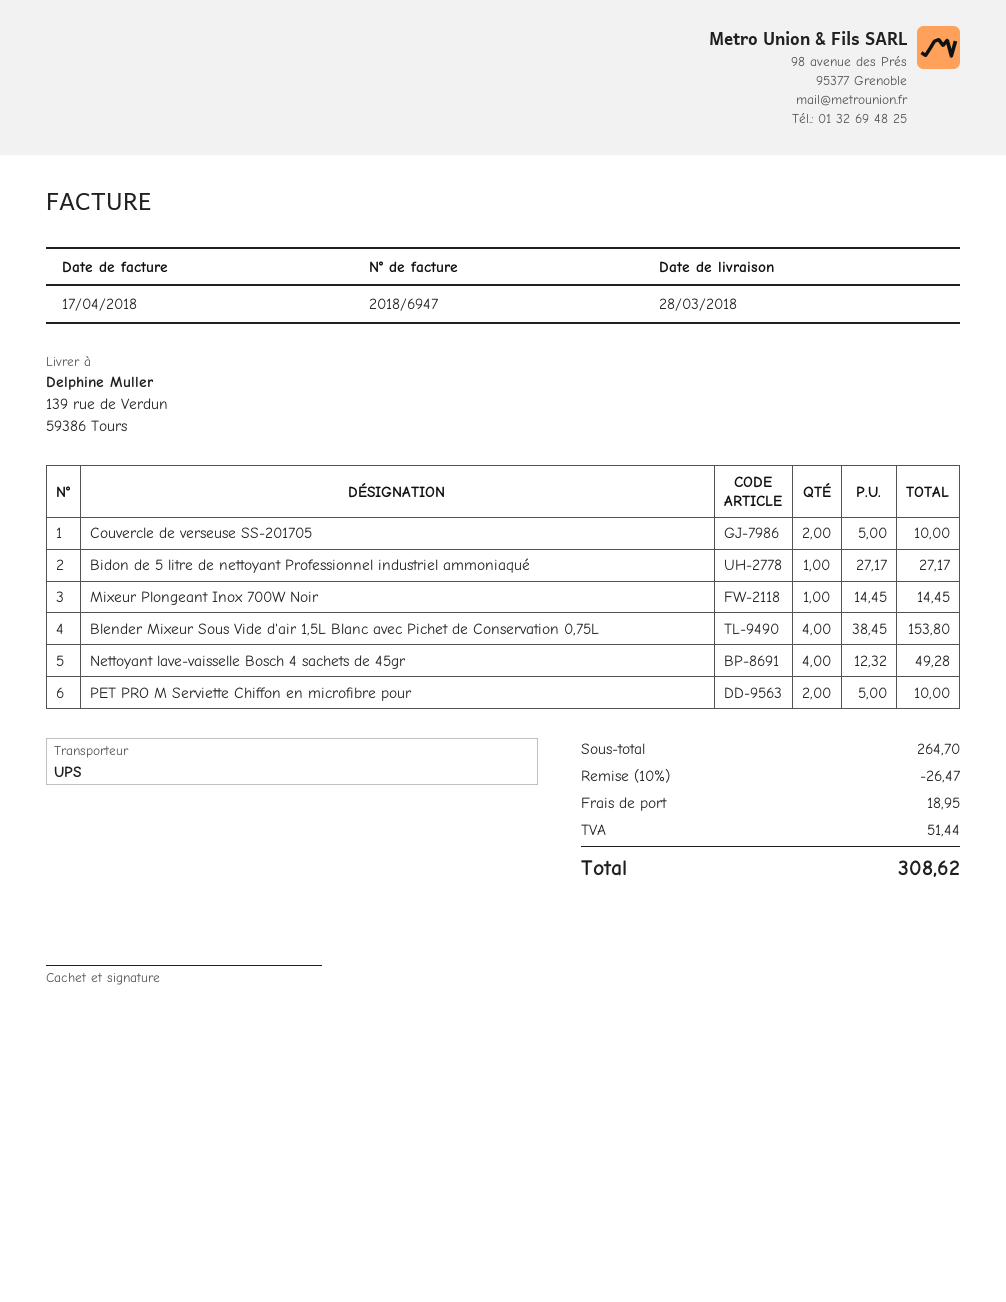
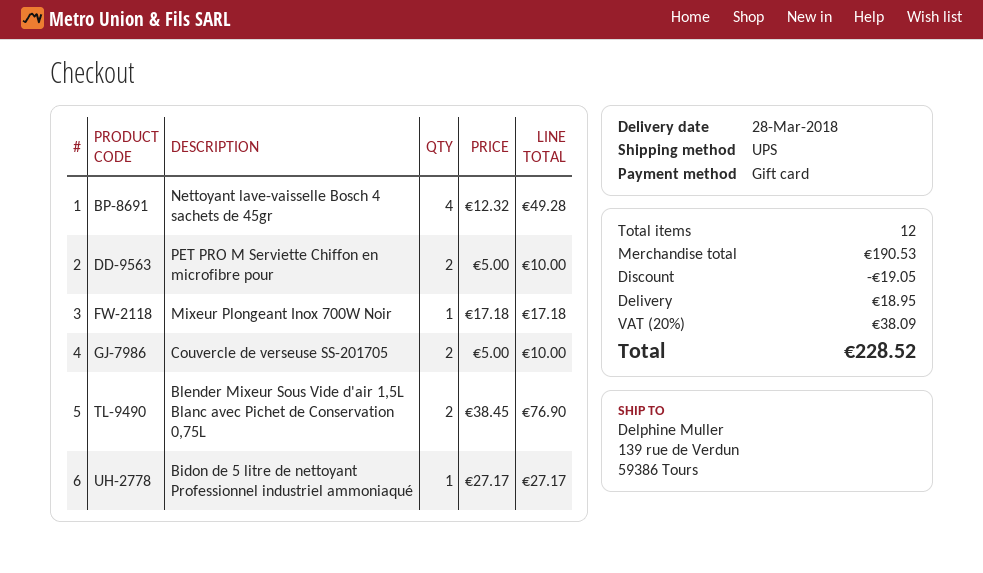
Mixeur Plongeant Inox 700W Noir: 1 x 14.45 = 14.45 -> 1 x 17.18 = 17.18
Blender Mixeur Sous Vide d'air 1,5L Blanc avec Pichet de Conservation 0,75L: 4 x 38.45 = 153.80 -> 2 x 38.45 = 76.90
subtotal: 264.70 -> 190.53
discount: 26.47 -> 19.05
tax: 51.44 -> 38.09
total: 308.62 -> 228.52

